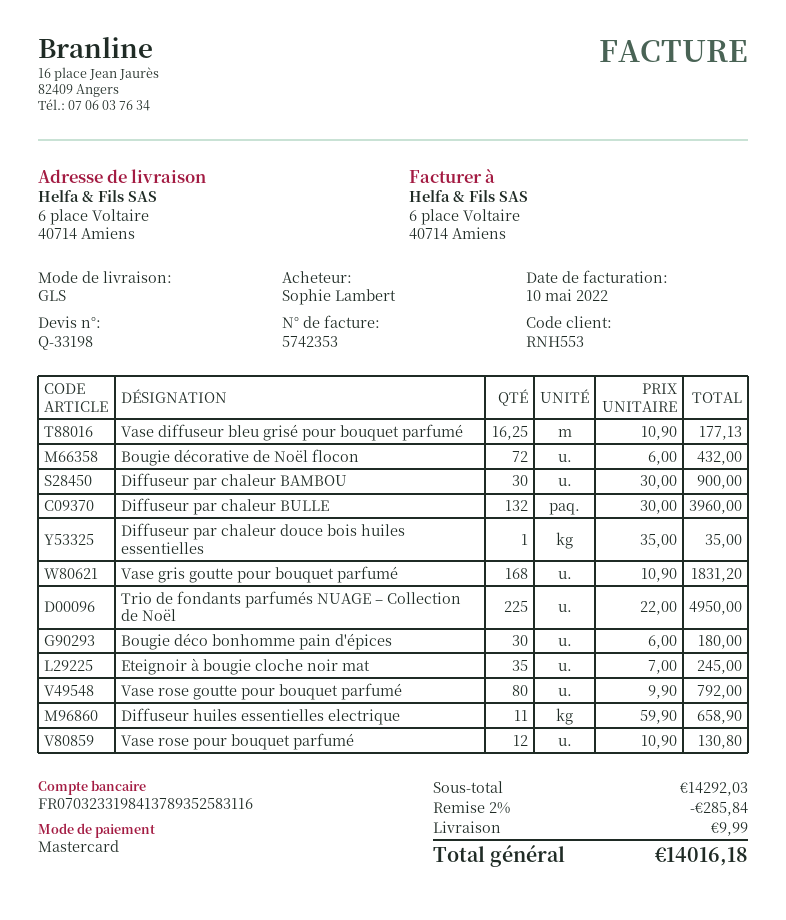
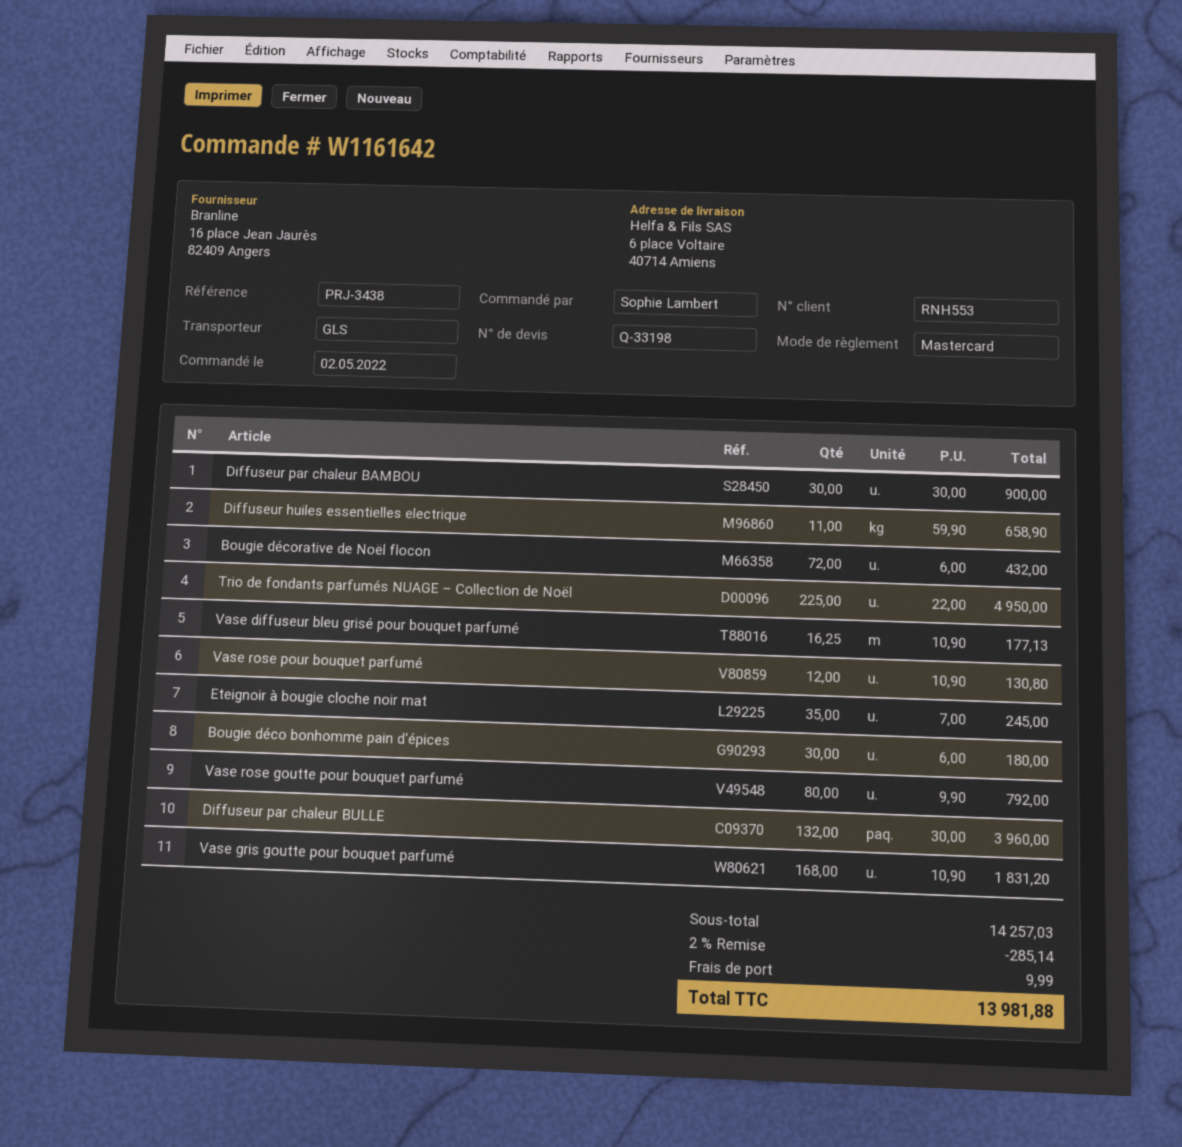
Diffuseur par chaleur douce bois huiles essentielles: 1 x 35.00 = 35.00 -> none
subtotal: 14292.03 -> 14257.03
discount: 2% = 285.84 -> 2% = 285.14
total: 14016.18 -> 13981.88

